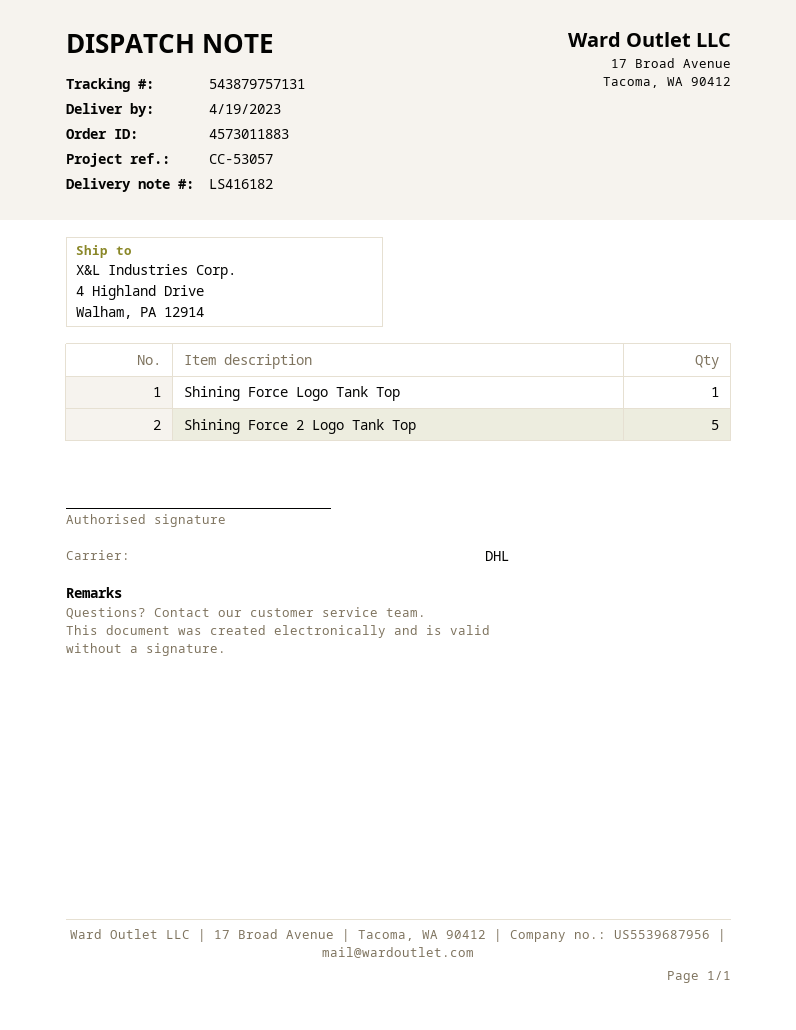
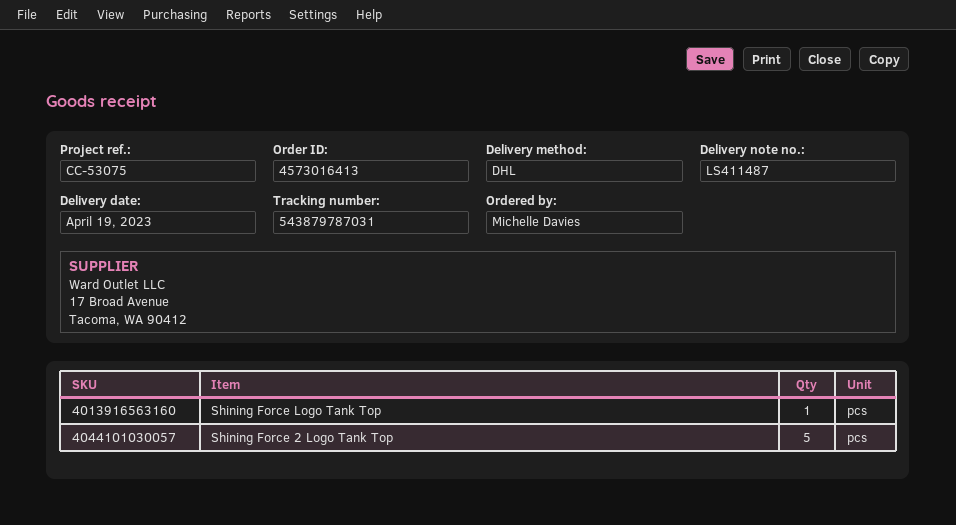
order number: 4573011883 -> 4573016413
delivery note number: LS416182 -> LS411487
reference: CC-53057 -> CC-53075
tracking number: 543879757131 -> 543879787031

